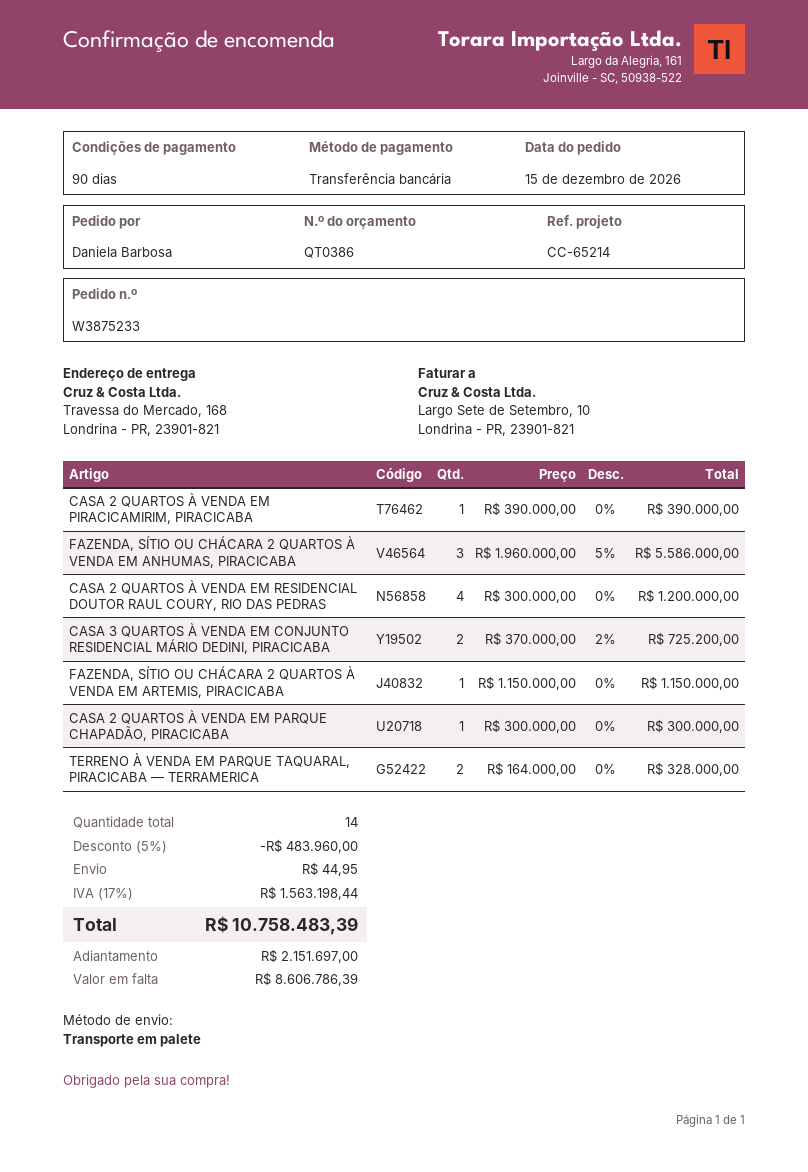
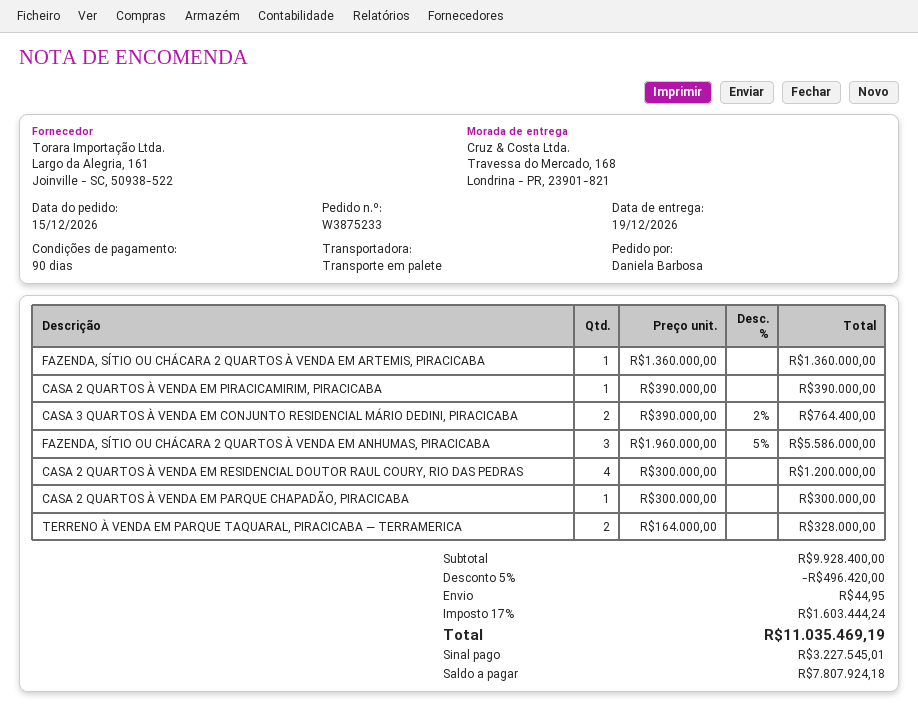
CASA 3 QUARTOS À VENDA EM CONJUNTO RESIDENCIAL MÁRIO DEDINI, PIRACICABA: 2 x 370000.00 - 2% = 725200.00 -> 2 x 390000.00 - 2% = 764400.00
FAZENDA, SÍTIO OU CHÁCARA 2 QUARTOS À VENDA EM ARTEMIS, PIRACICABA: 1 x 1150000.00 = 1150000.00 -> 1 x 1360000.00 = 1360000.00
discount: 5% = 483960.00 -> 5% = 496420.00
tax: 17% = 1563198.44 -> 17% = 1603444.24
total: 10758483.39 -> 11035469.19
deposit: 2151697.00 -> 3227545.01
balance: 8606786.39 -> 7807924.18

